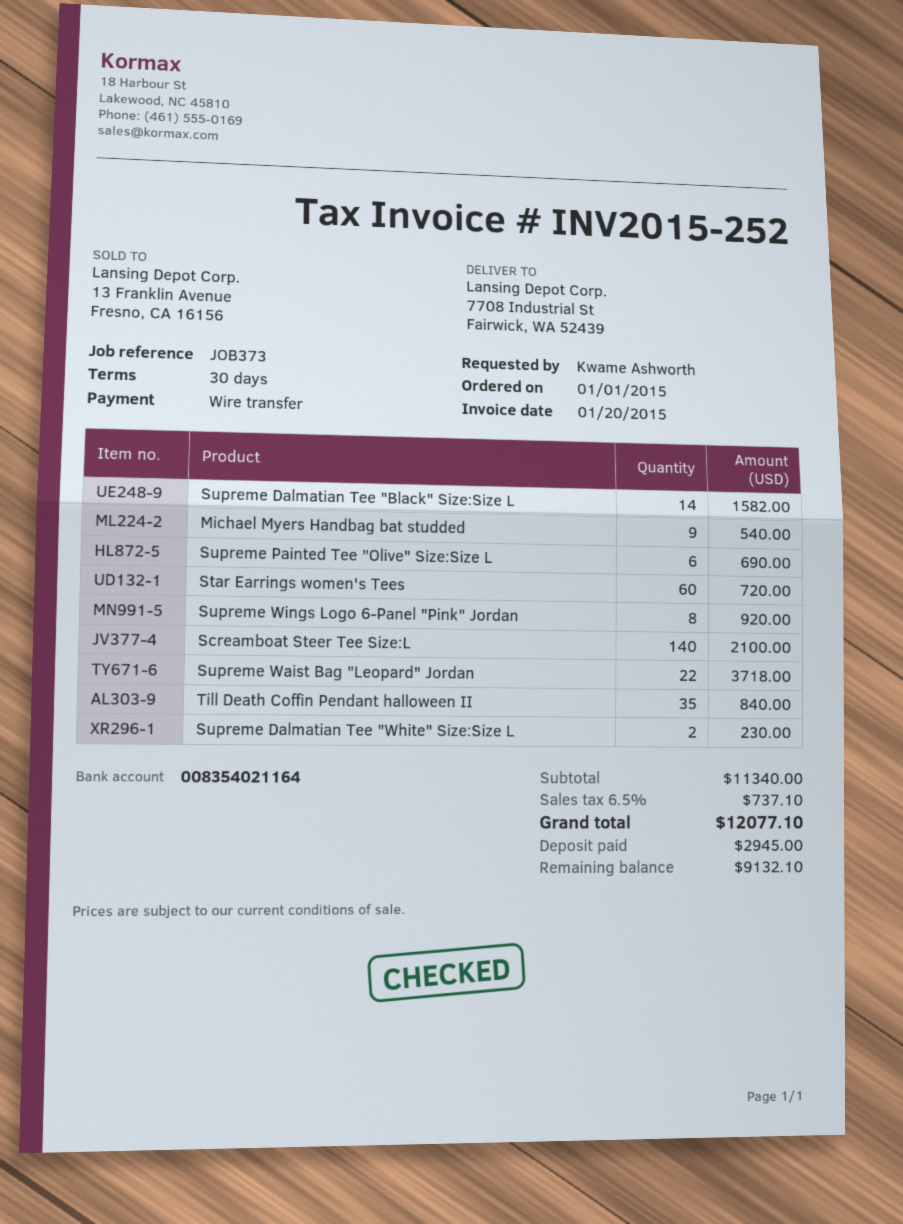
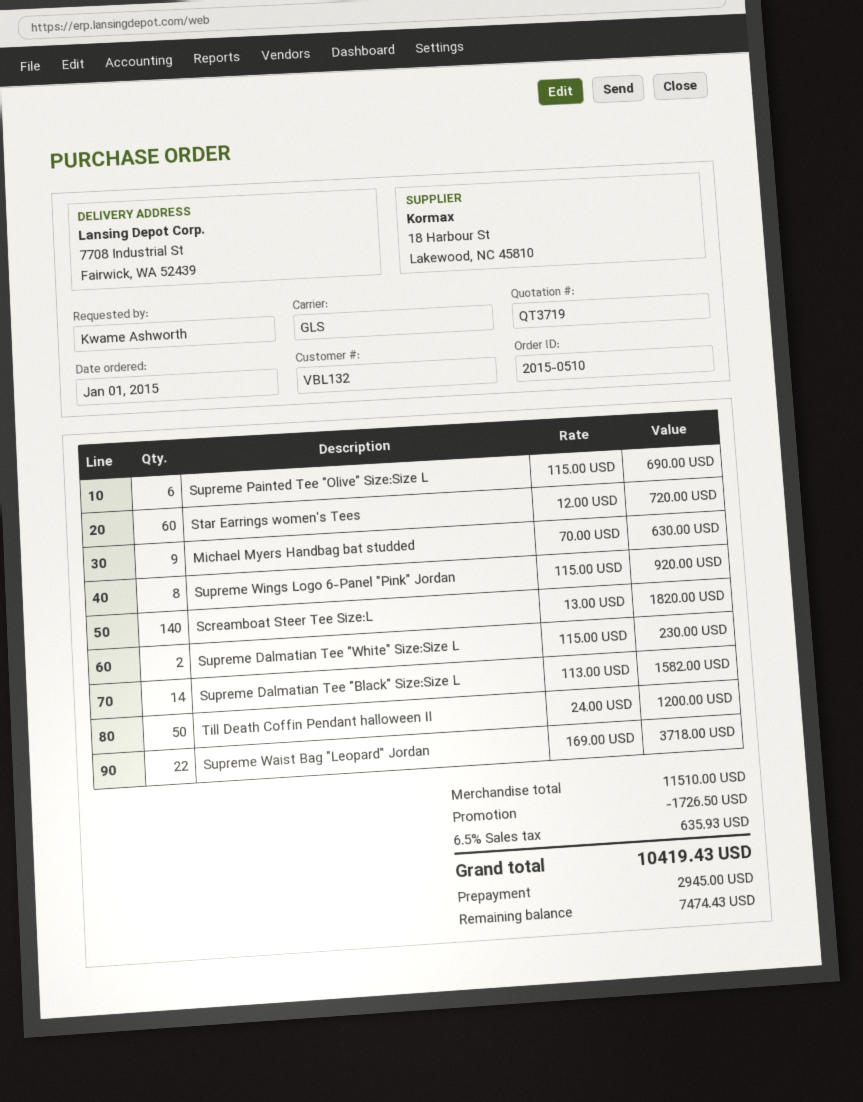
Michael Myers Handbag bat studded: 9 for 540.00 -> 9 for 630.00
Screamboat Steer Tee Size:L: 140 for 2100.00 -> 140 for 1820.00
Till Death Coffin Pendant halloween II: 35 for 840.00 -> 50 for 1200.00
subtotal: 11340.00 -> 11510.00
discount: none -> 1726.50
tax: 6.5% = 737.10 -> 6.5% = 635.93
total: 12077.10 -> 10419.43
balance: 9132.10 -> 7474.43

